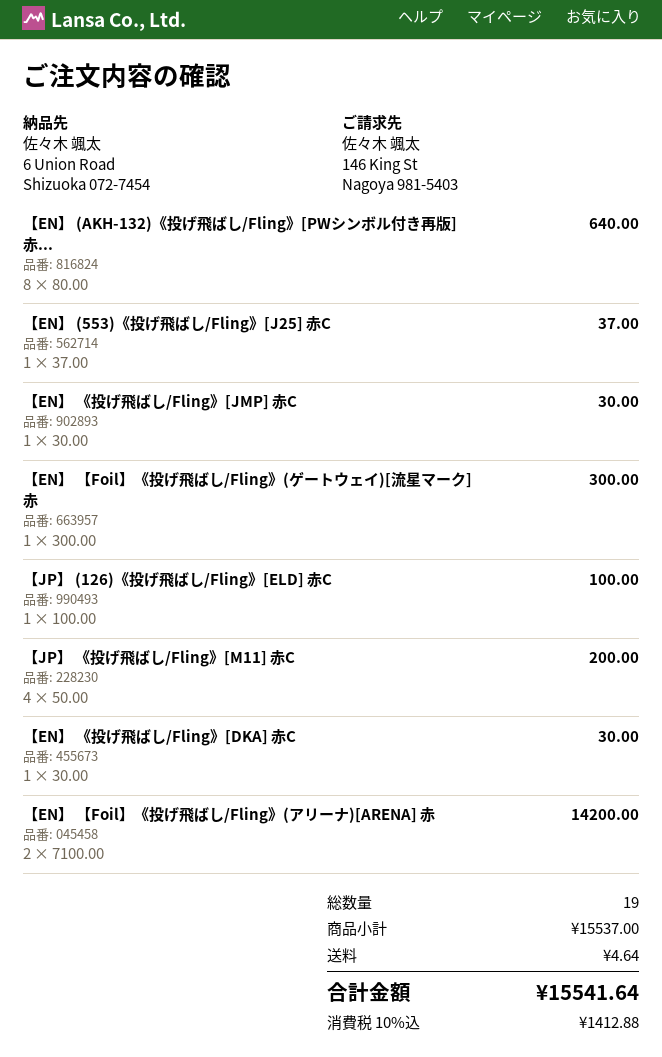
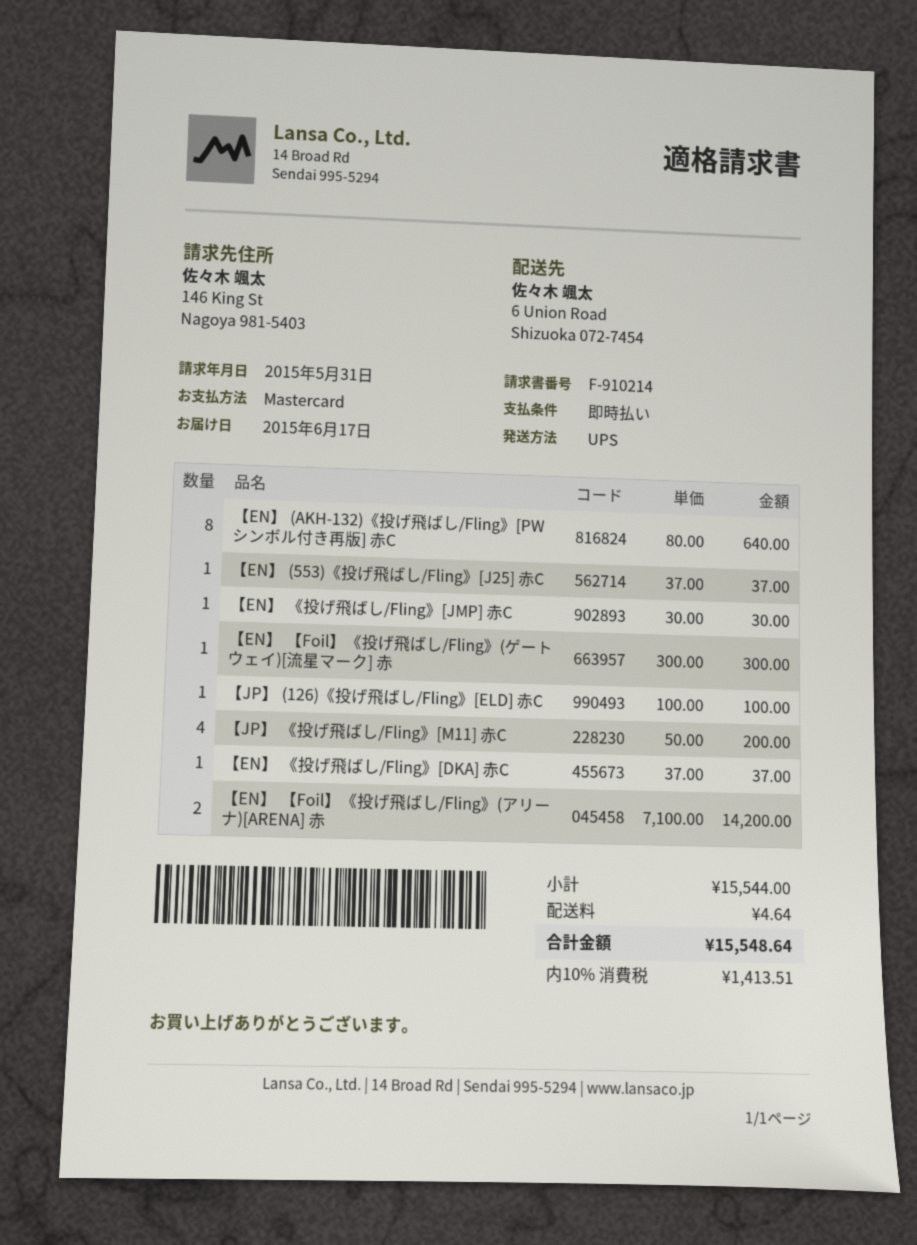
【EN】 《投げ飛ばし/Fling》[DKA] 赤C: 1 x 30.00 = 30.00 -> 1 x 37.00 = 37.00
subtotal: 15537.00 -> 15544.00
tax: 10% = 1412.88 -> 10% = 1413.51
total: 15541.64 -> 15548.64

